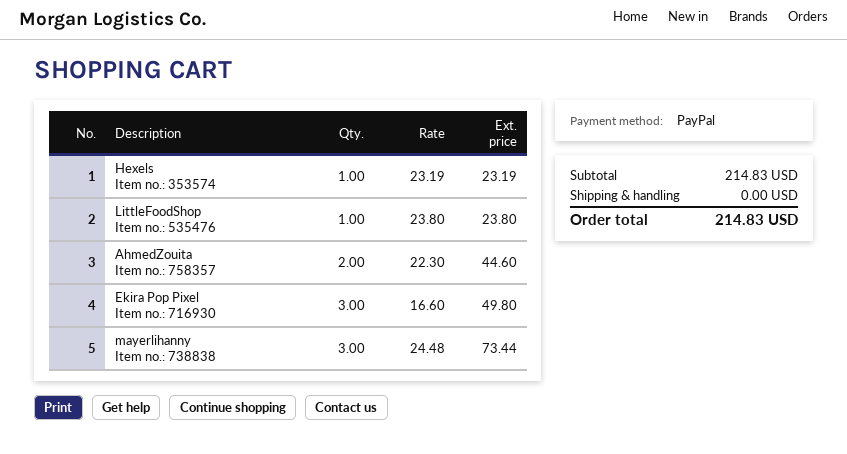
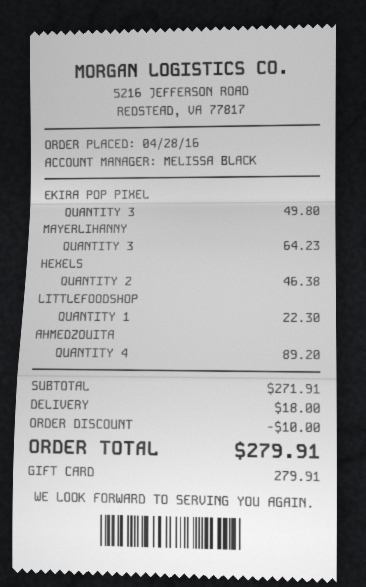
payment method: PayPal -> gift card
Hexels: 1 for 23.19 -> 2 for 46.38
LittleFoodShop: 1 for 23.80 -> 1 for 22.30
AhmedZouita: 2 for 44.60 -> 4 for 89.20
mayerlihanny: 3 for 73.44 -> 3 for 64.23
subtotal: 214.83 -> 271.91
discount: none -> 10.00
shipping: 0.00 -> 18.00
total: 214.83 -> 279.91

